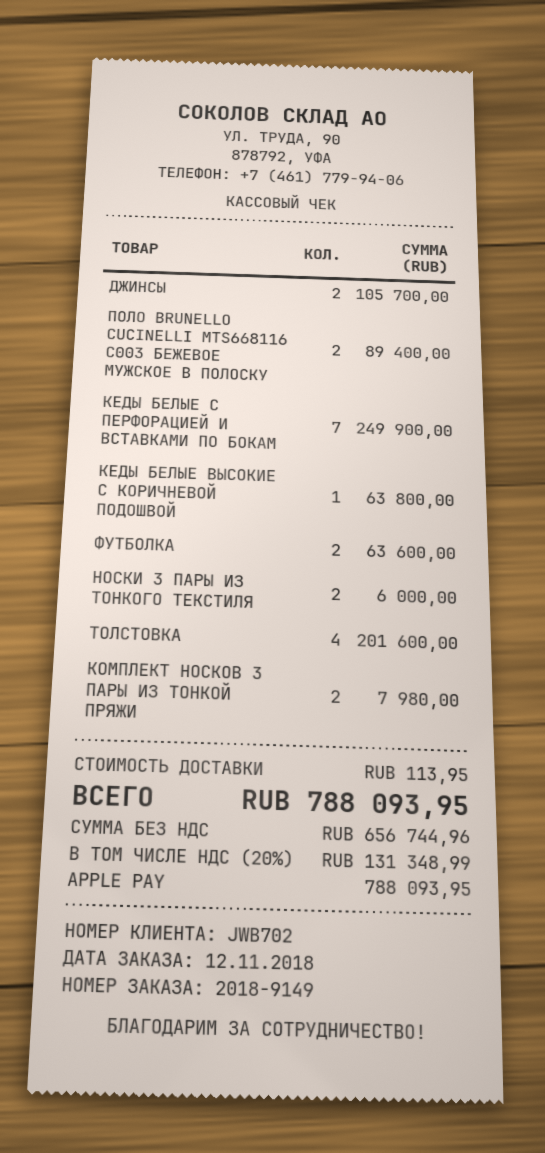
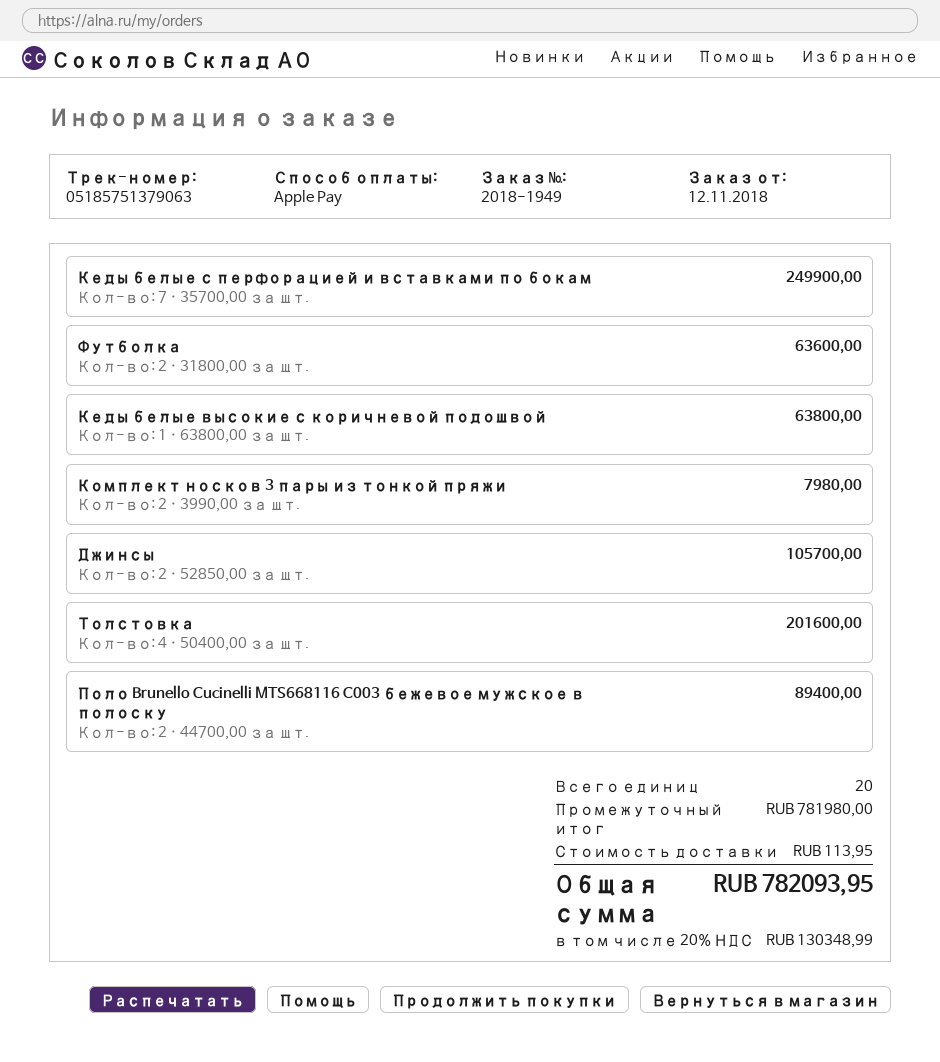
order number: 2018-9149 -> 2018-1949
НОСКИ 3 ПАРЫ ИЗ ТОНКОГО ТЕКСТИЛЯ: 2 for 6000.00 -> none
tax: 20% = 131348.99 -> 20% = 130348.99
total: 788093.95 -> 782093.95

